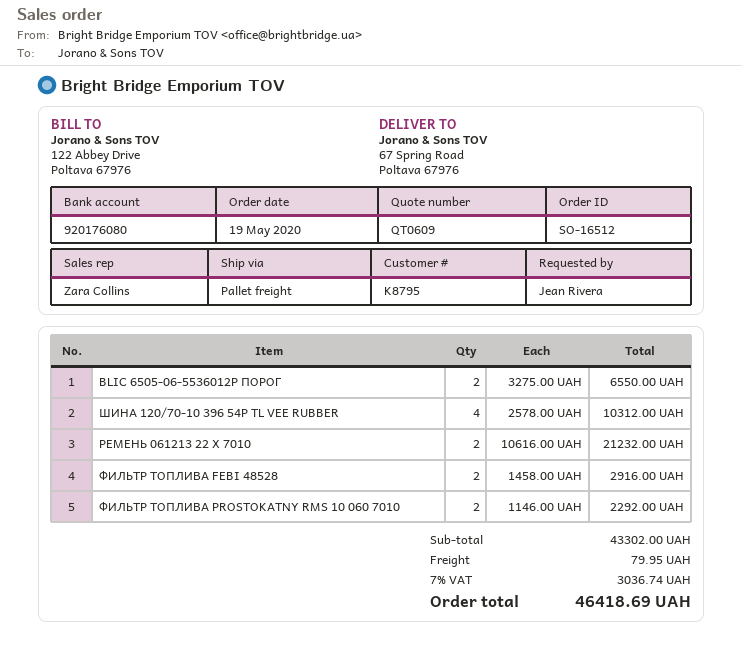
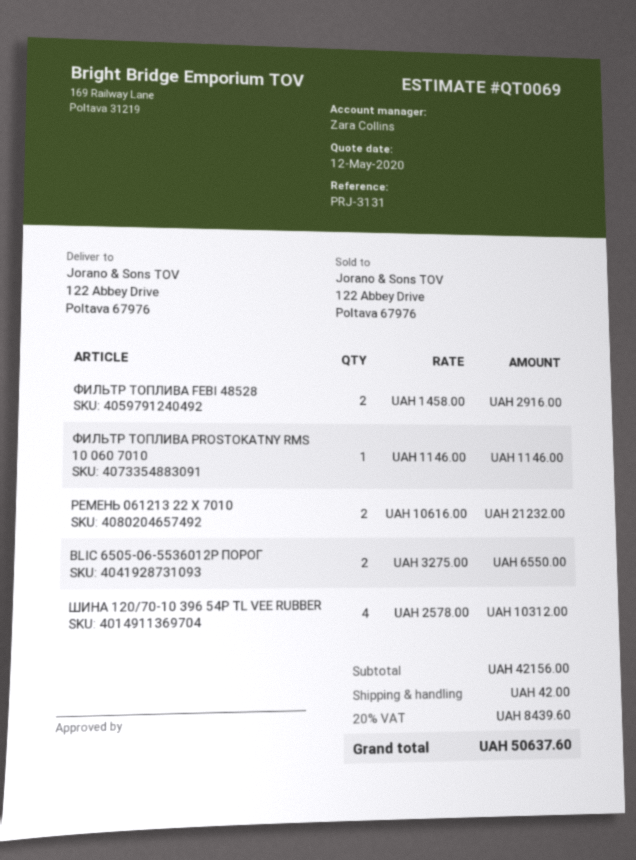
quote number: QT0609 -> QT0069
ship to: 67 Spring Road, Poltava 67976 -> 122 Abbey Drive, Poltava 67976
ФИЛЬТР ТОПЛИВА PROSTOKATNY RMS 10 060 7010: 2 x 1146.00 = 2292.00 -> 1 x 1146.00 = 1146.00
subtotal: 43302.00 -> 42156.00
shipping: 79.95 -> 42.00
tax: 7% = 3036.74 -> 20% = 8439.60
total: 46418.69 -> 50637.60

